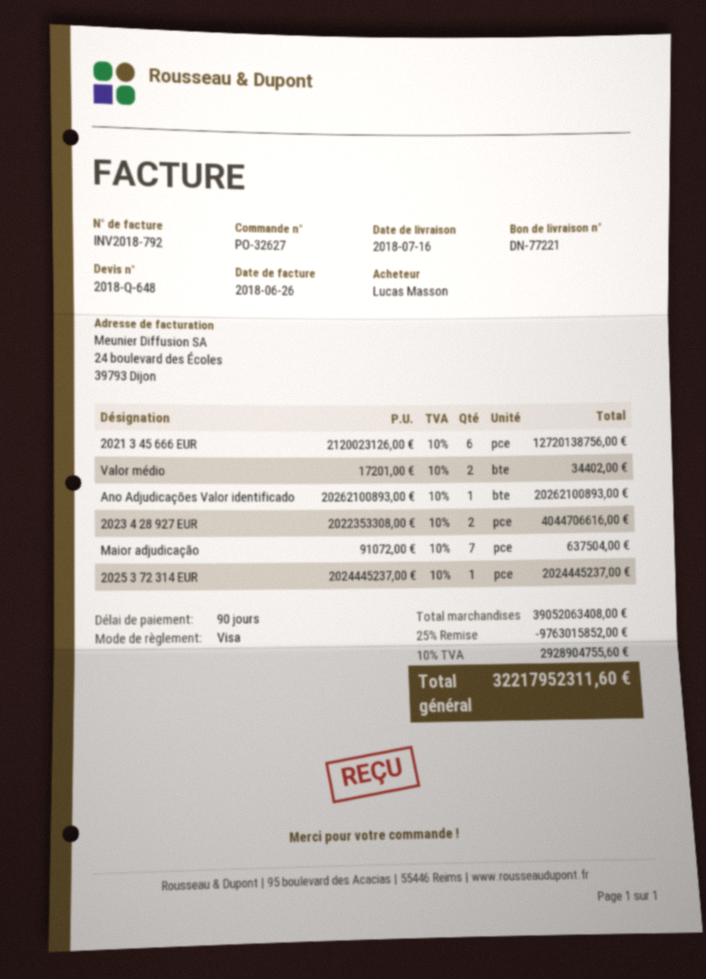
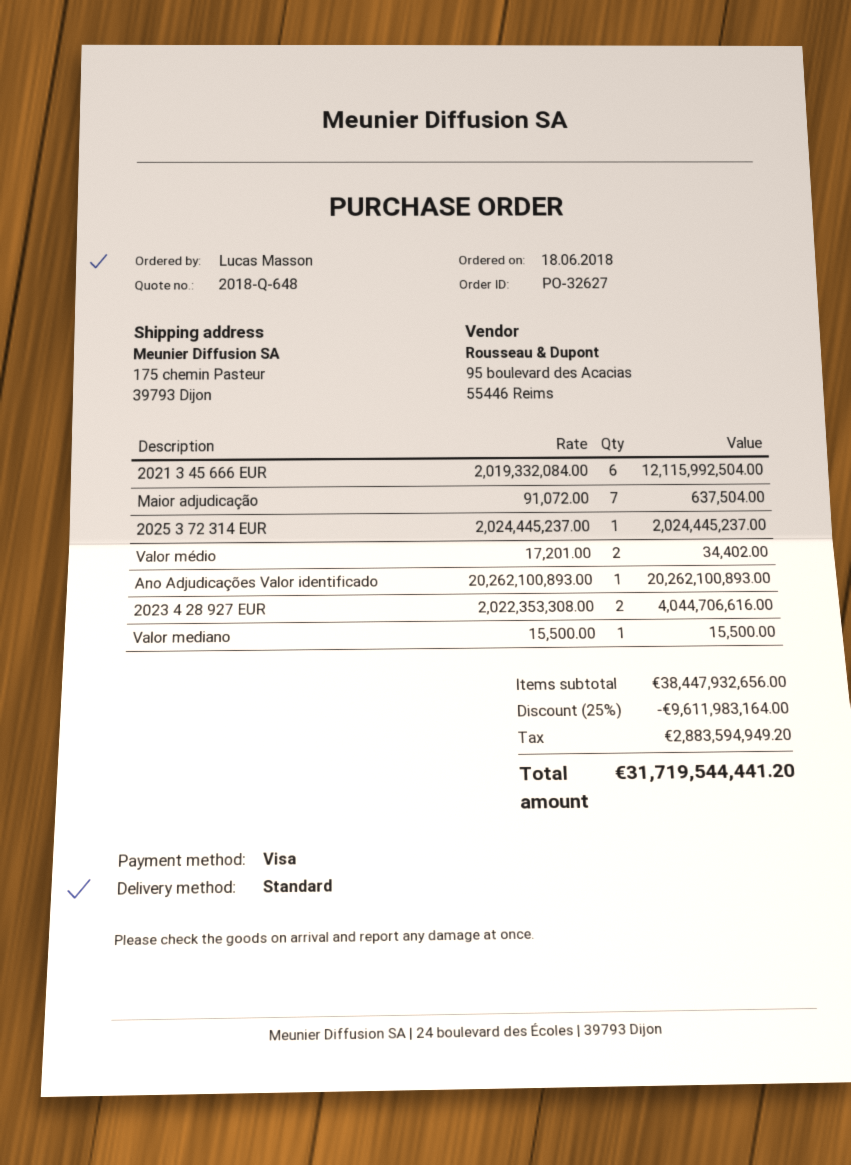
2021 3 45 666 EUR: 6 x 2120023126.00 = 12720138756.00 -> 6 x 2019332084.00 = 12115992504.00
Valor mediano: none -> 1 x 15500.00 = 15500.00
subtotal: 39052063408.00 -> 38447932656.00
discount: 25% = 9763015852.00 -> 25% = 9611983164.00
tax: 2928904755.60 -> 2883594949.20
total: 32217952311.60 -> 31719544441.20

